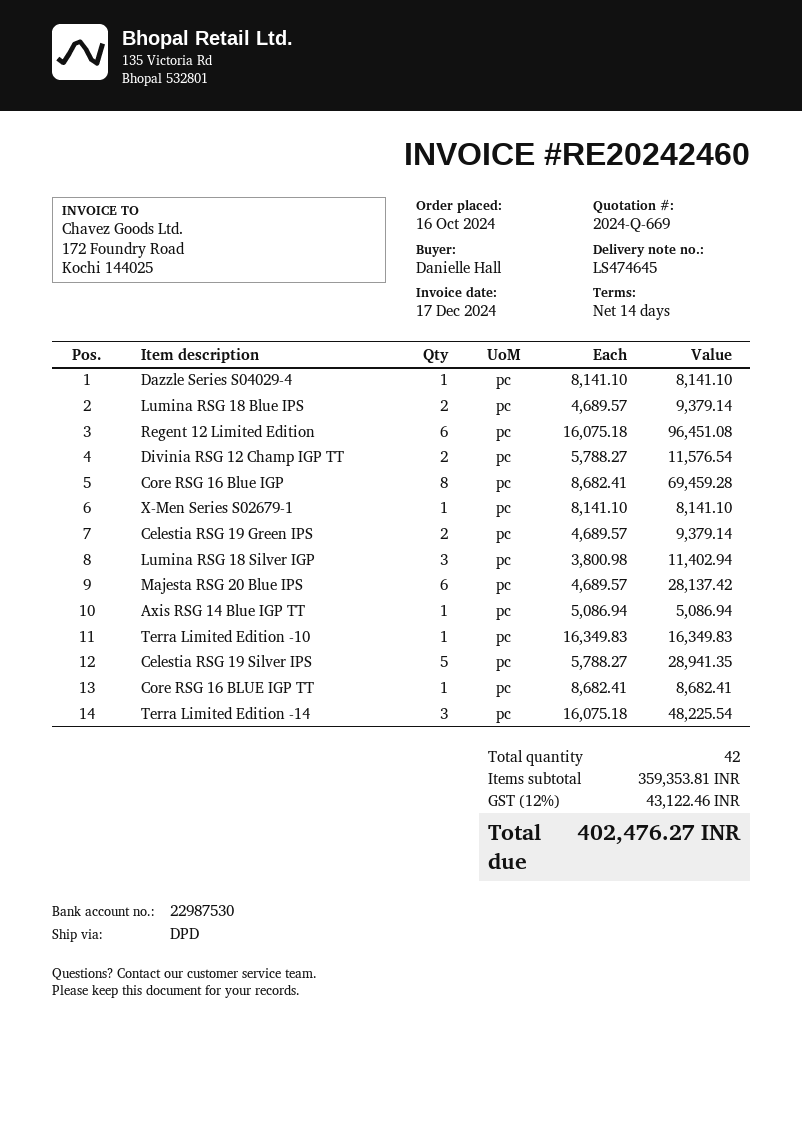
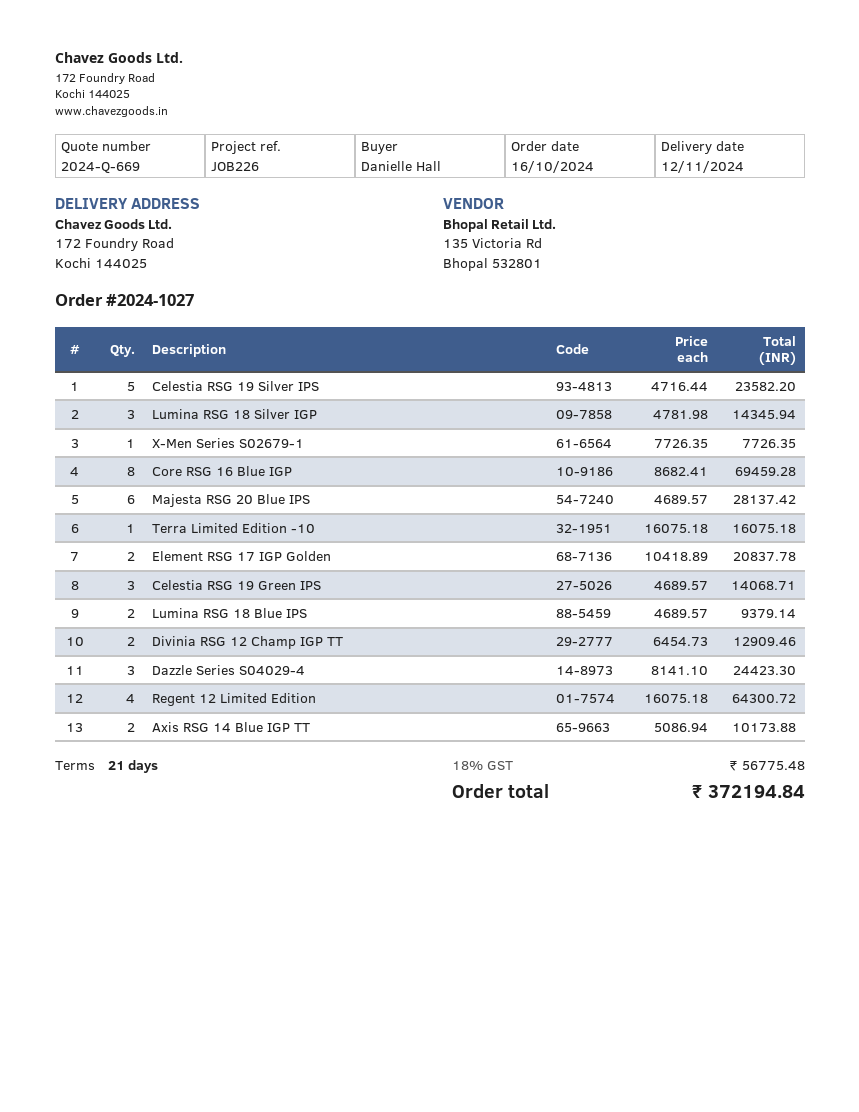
payment terms: 14 days -> 21 days
Dazzle Series S04029-4: 1 x 8141.10 = 8141.10 -> 3 x 8141.10 = 24423.30
Regent 12 Limited Edition: 6 x 16075.18 = 96451.08 -> 4 x 16075.18 = 64300.72
Divinia RSG 12 Champ IGP TT: 2 x 5788.27 = 11576.54 -> 2 x 6454.73 = 12909.46
X-Men Series S02679-1: 1 x 8141.10 = 8141.10 -> 1 x 7726.35 = 7726.35
Celestia RSG 19 Green IPS: 2 x 4689.57 = 9379.14 -> 3 x 4689.57 = 14068.71
Lumina RSG 18 Silver IGP: 3 x 3800.98 = 11402.94 -> 3 x 4781.98 = 14345.94
Axis RSG 14 Blue IGP TT: 1 x 5086.94 = 5086.94 -> 2 x 5086.94 = 10173.88
Terra Limited Edition -10: 1 x 16349.83 = 16349.83 -> 1 x 16075.18 = 16075.18
Celestia RSG 19 Silver IPS: 5 x 5788.27 = 28941.35 -> 5 x 4716.44 = 23582.20
Core RSG 16 BLUE IGP TT: 1 x 8682.41 = 8682.41 -> none
Terra Limited Edition -14: 3 x 16075.18 = 48225.54 -> none
Element RSG 17 IGP Golden: none -> 2 x 10418.89 = 20837.78
tax: 12% = 43122.46 -> 18% = 56775.48
total: 402476.27 -> 372194.84

